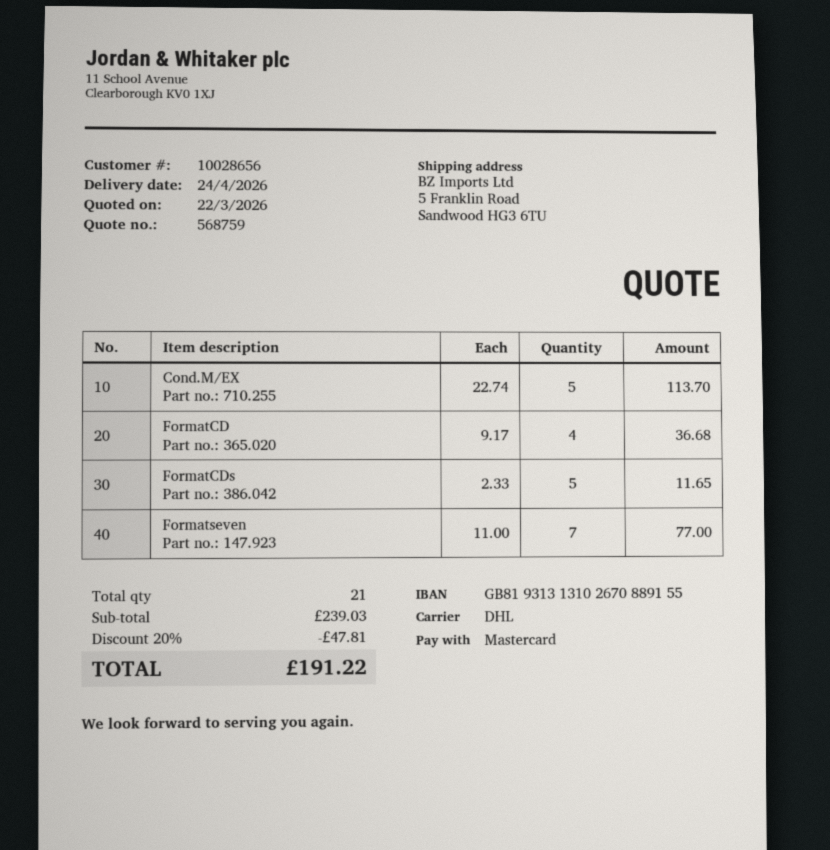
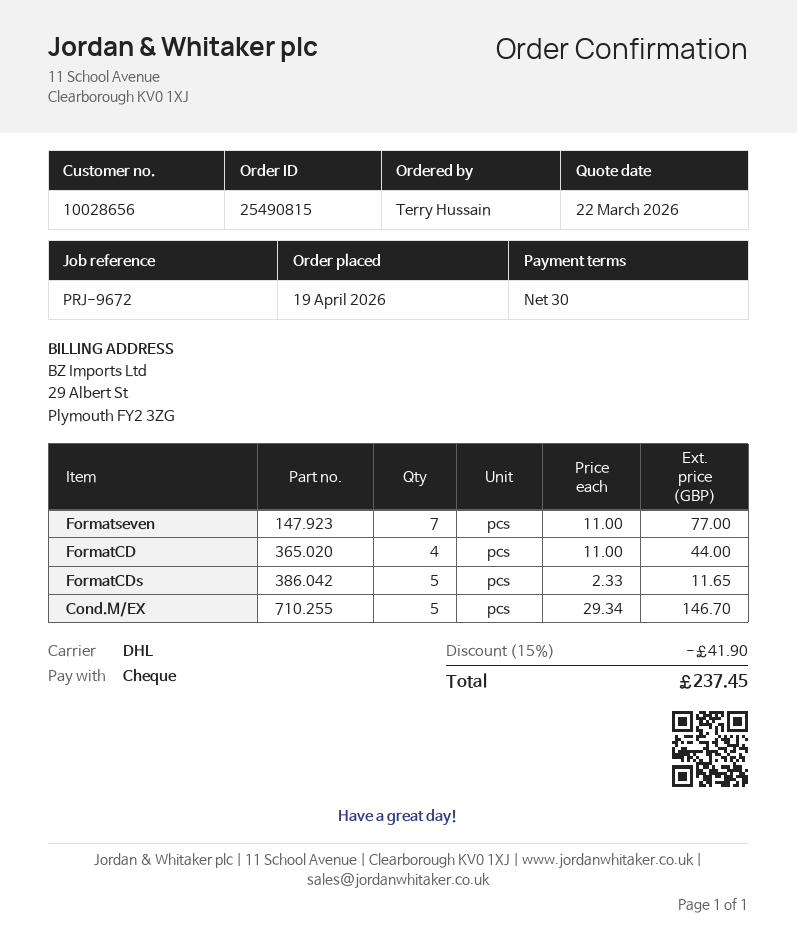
payment method: Mastercard -> cheque
Cond.M/EX: 5 x 22.74 = 113.70 -> 5 x 29.34 = 146.70
FormatCD: 4 x 9.17 = 36.68 -> 4 x 11.00 = 44.00
discount: 20% = 47.81 -> 15% = 41.90
total: 191.22 -> 237.45

